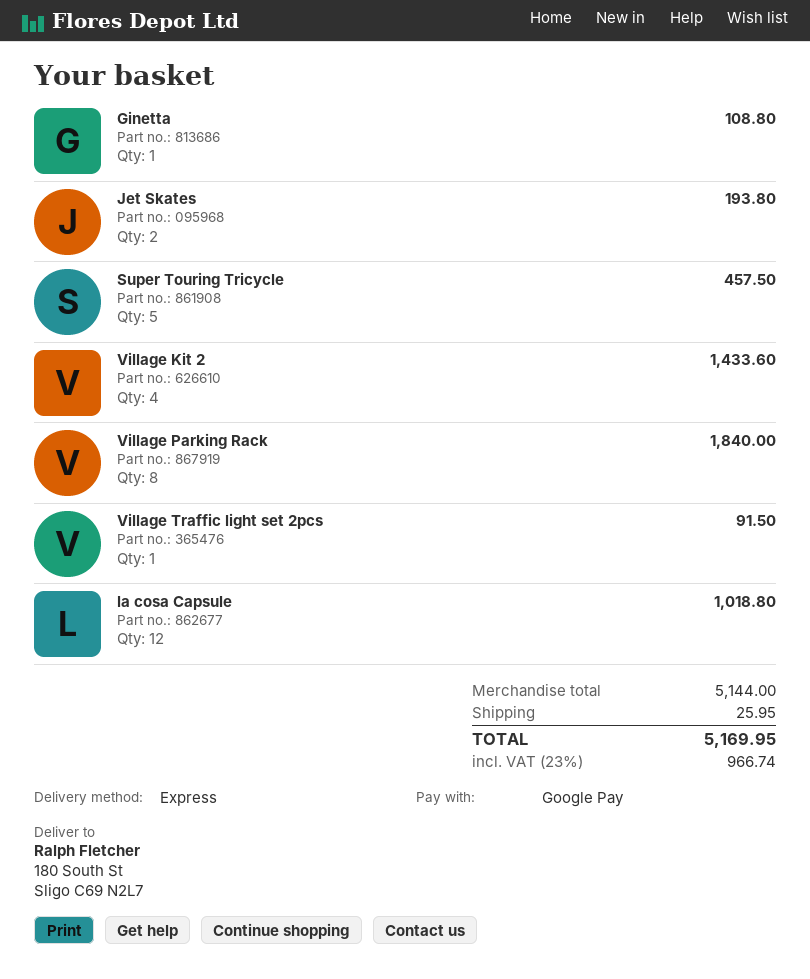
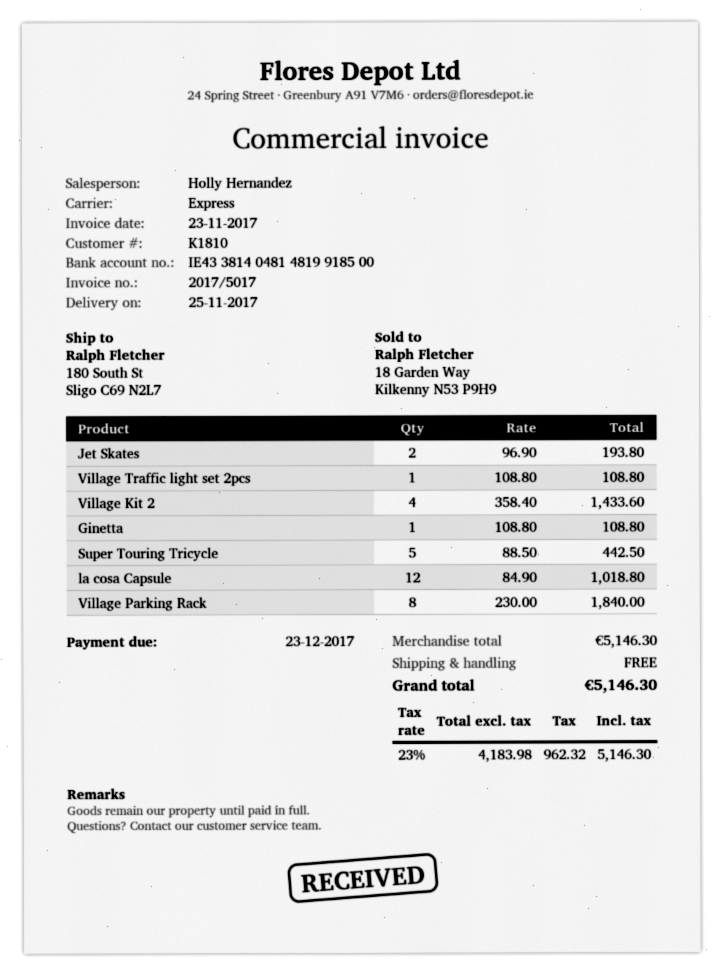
Super Touring Tricycle: 5 for 457.50 -> 5 for 442.50
Village Traffic light set 2pcs: 1 for 91.50 -> 1 for 108.80
subtotal: 5144.00 -> 5146.30
shipping: 25.95 -> 0.00
tax: 23% = 966.74 -> 23% = 962.32
total: 5169.95 -> 5146.30

